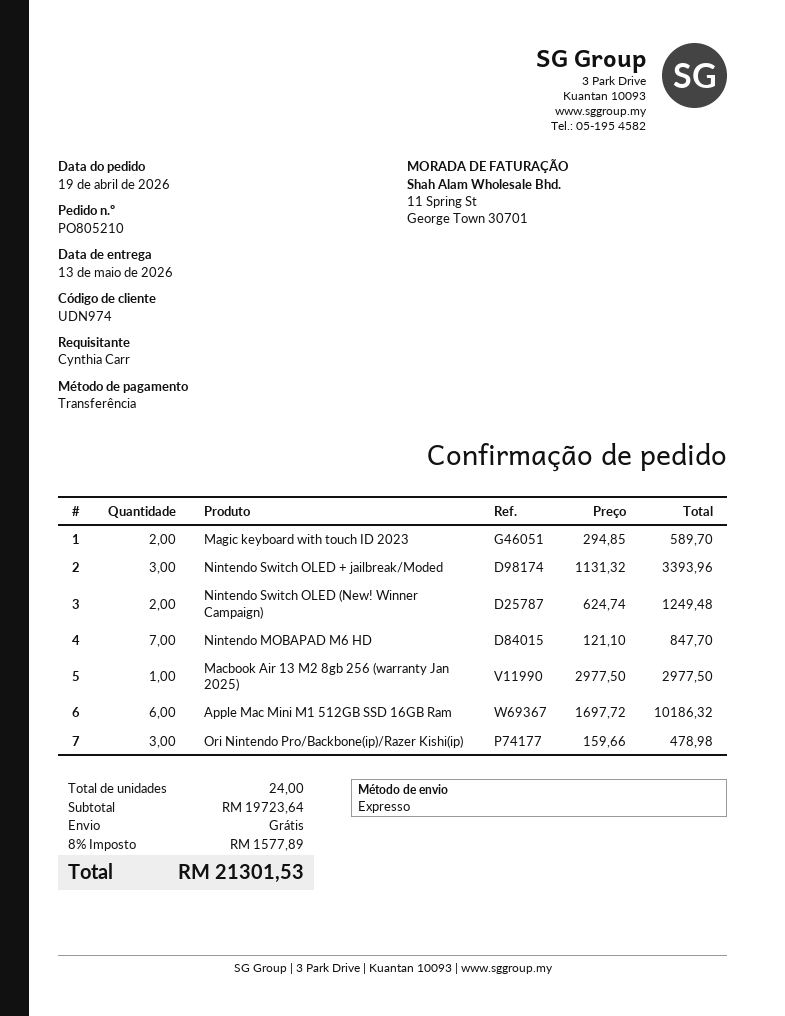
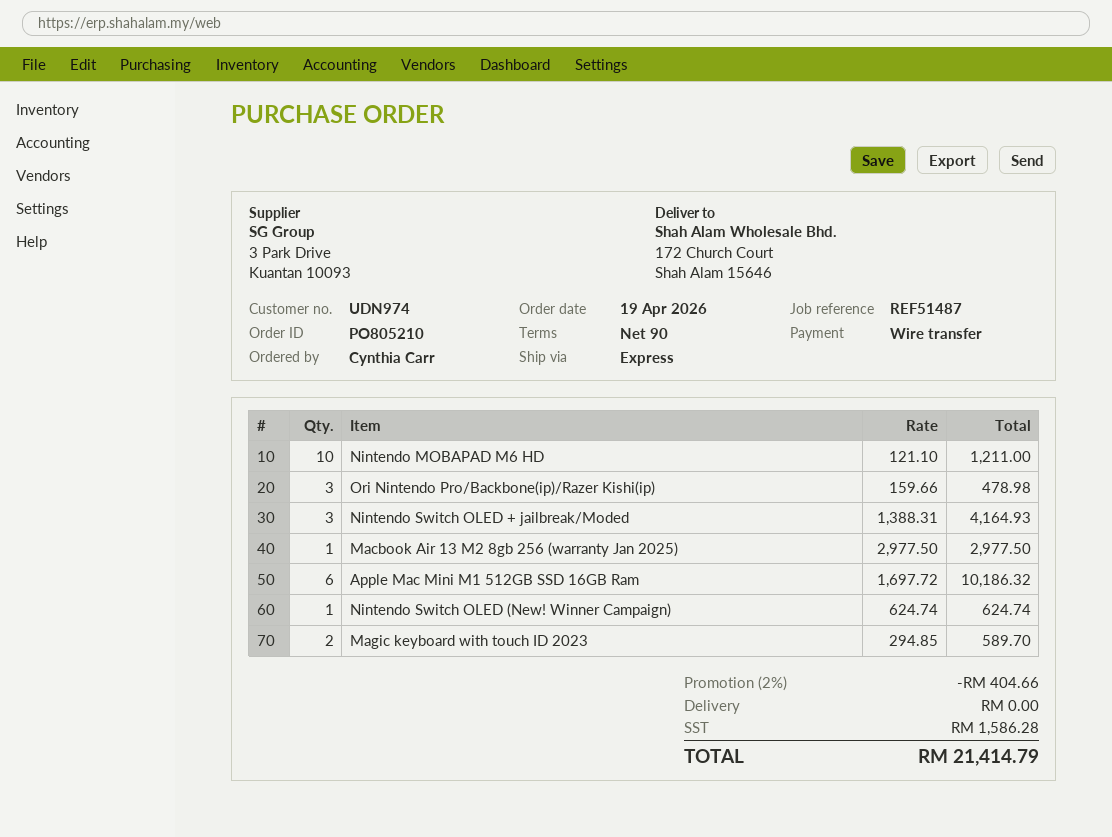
Nintendo Switch OLED + jailbreak/Moded: 3 x 1131.32 = 3393.96 -> 3 x 1388.31 = 4164.93
Nintendo Switch OLED (New! Winner Campaign): 2 x 624.74 = 1249.48 -> 1 x 624.74 = 624.74
Nintendo MOBAPAD M6 HD: 7 x 121.10 = 847.70 -> 10 x 121.10 = 1211.00
discount: none -> 2% = 404.66
tax: 1577.89 -> 1586.28
total: 21301.53 -> 21414.79

